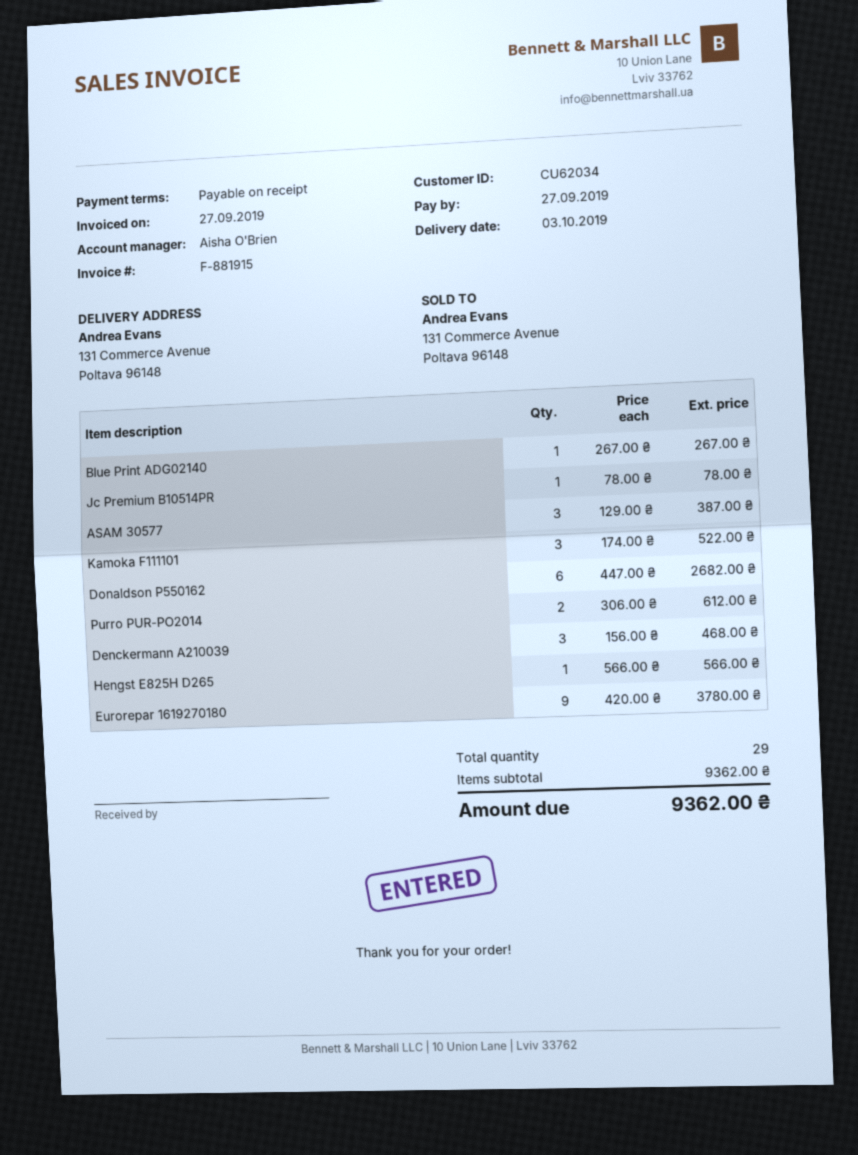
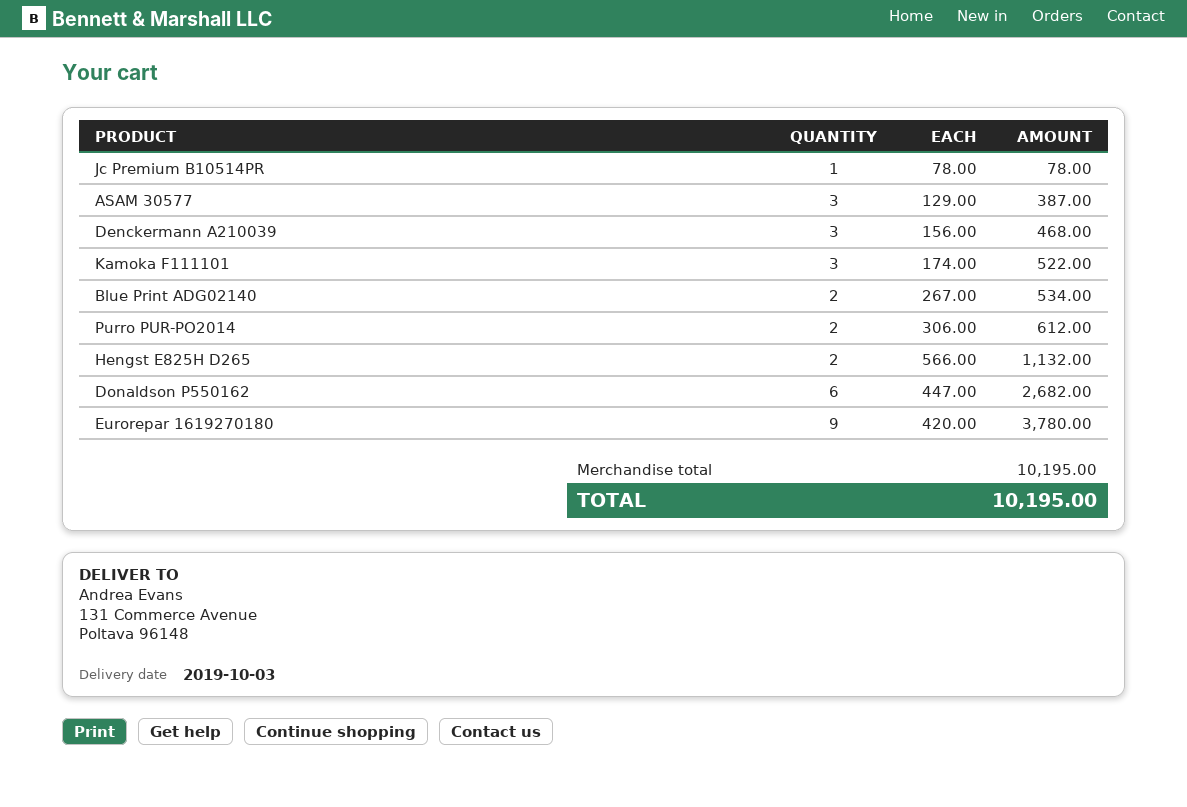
Blue Print ADG02140: 1 x 267.00 = 267.00 -> 2 x 267.00 = 534.00
Hengst E825H D265: 1 x 566.00 = 566.00 -> 2 x 566.00 = 1132.00
subtotal: 9362.00 -> 10195.00
total: 9362.00 -> 10195.00

